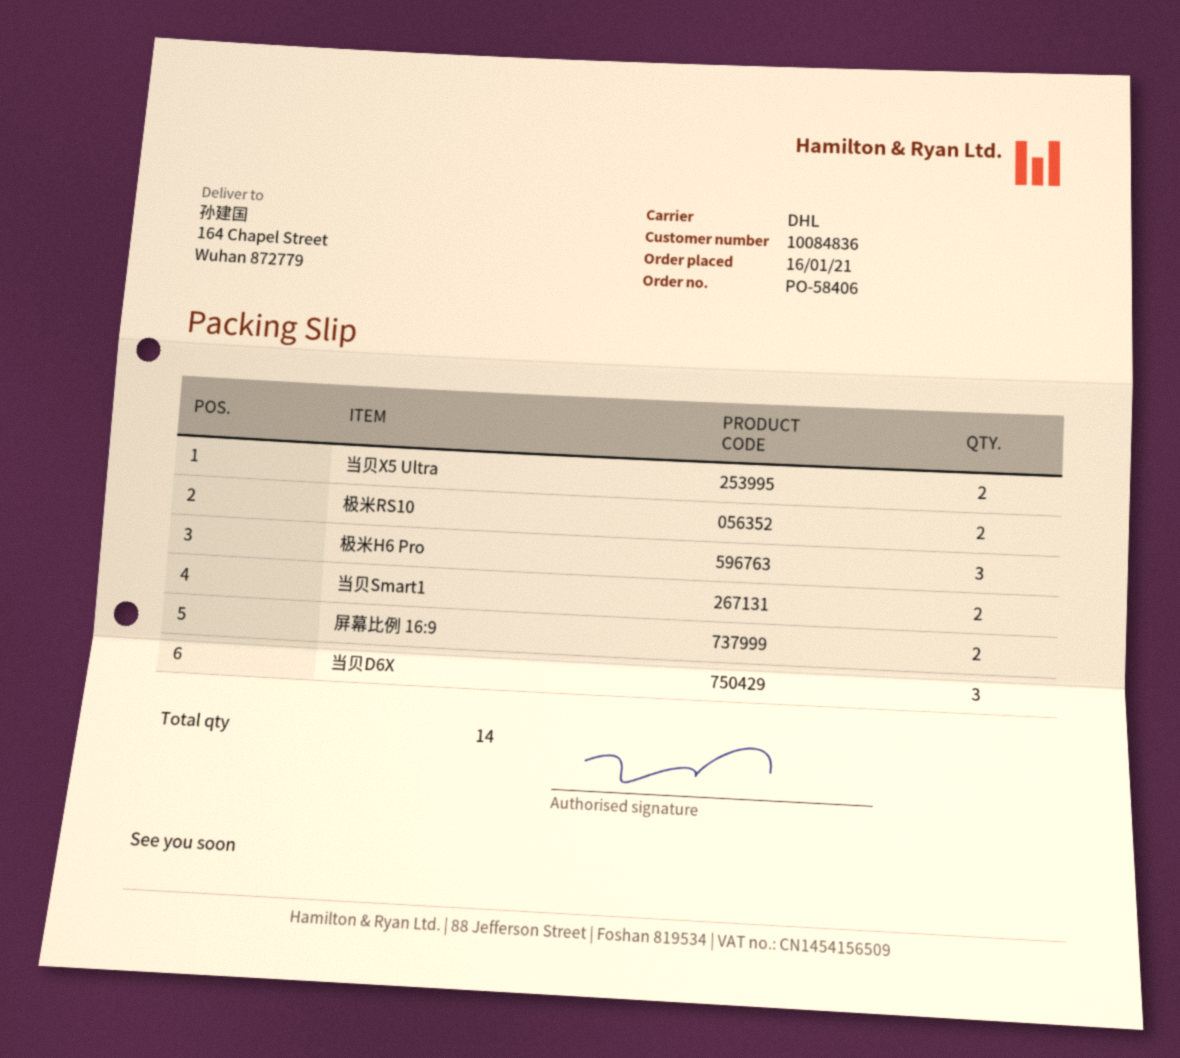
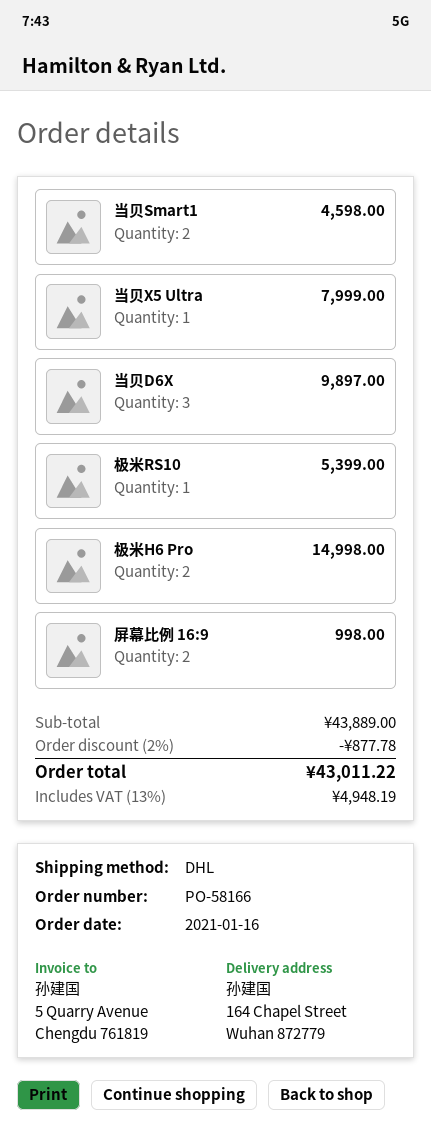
order number: PO-58406 -> PO-58166
当贝X5 Ultra: 2 -> 1
极米RS10: 2 -> 1
极米H6 Pro: 3 -> 2

